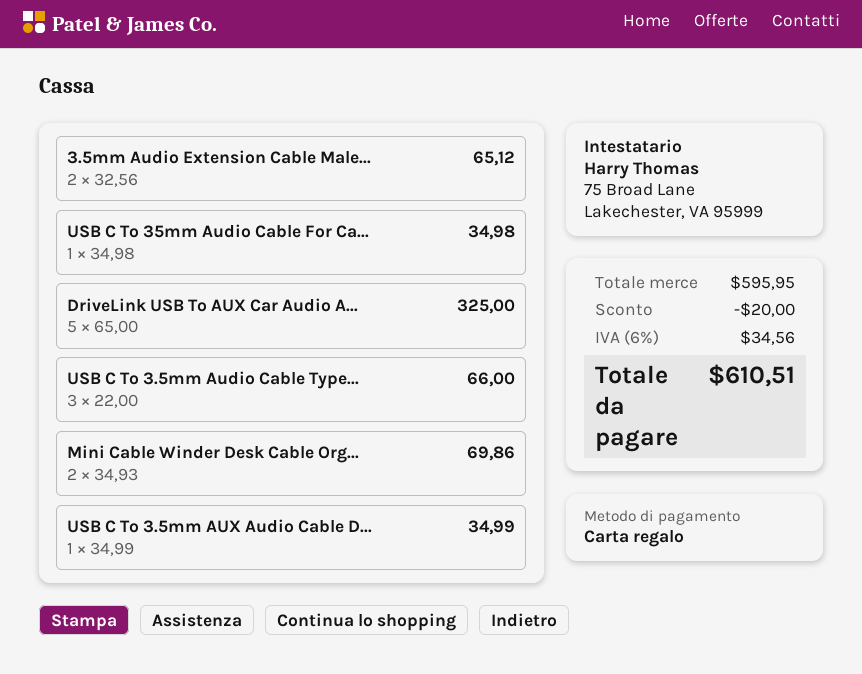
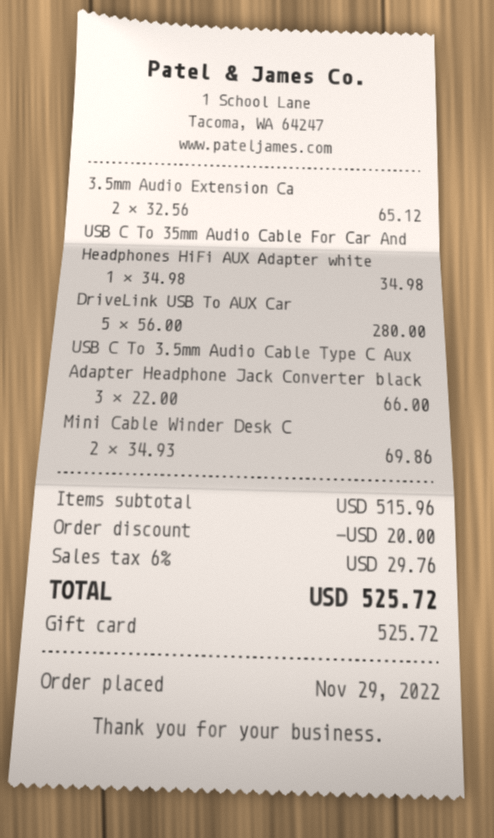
DriveLink USB To AUX Car Audio A...: 5 x 65.00 = 325.00 -> 5 x 56.00 = 280.00
USB C To 3.5mm AUX Audio Cable D...: 1 x 34.99 = 34.99 -> none
subtotal: 595.95 -> 515.96
tax: 6% = 34.56 -> 6% = 29.76
total: 610.51 -> 525.72

